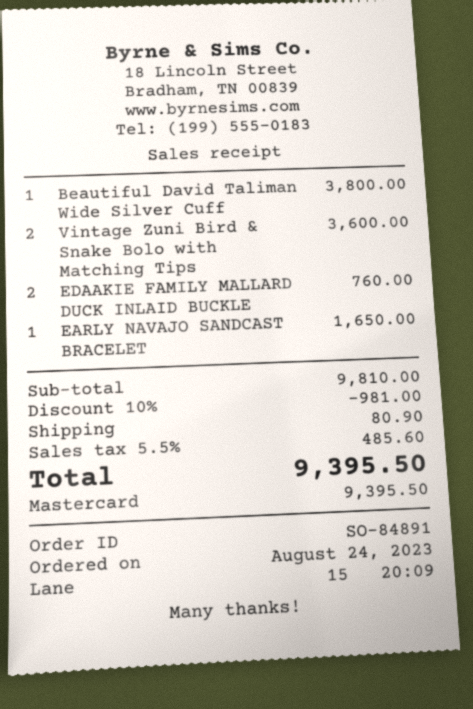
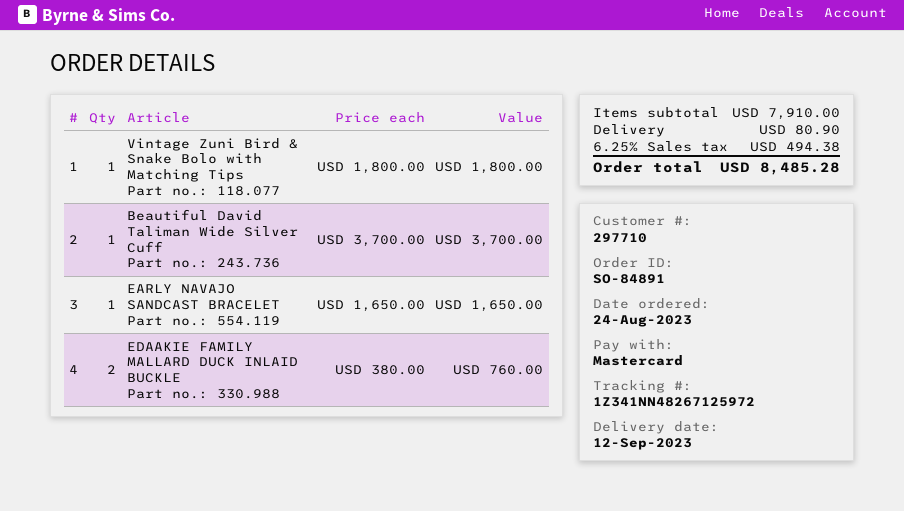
Beautiful David Taliman Wide Silver Cuff: 1 for 3800.00 -> 1 for 3700.00
Vintage Zuni Bird & Snake Bolo with Matching Tips: 2 for 3600.00 -> 1 for 1800.00
subtotal: 9810.00 -> 7910.00
discount: 10% = 981.00 -> none
tax: 5.5% = 485.60 -> 6.25% = 494.38
total: 9395.50 -> 8485.28

